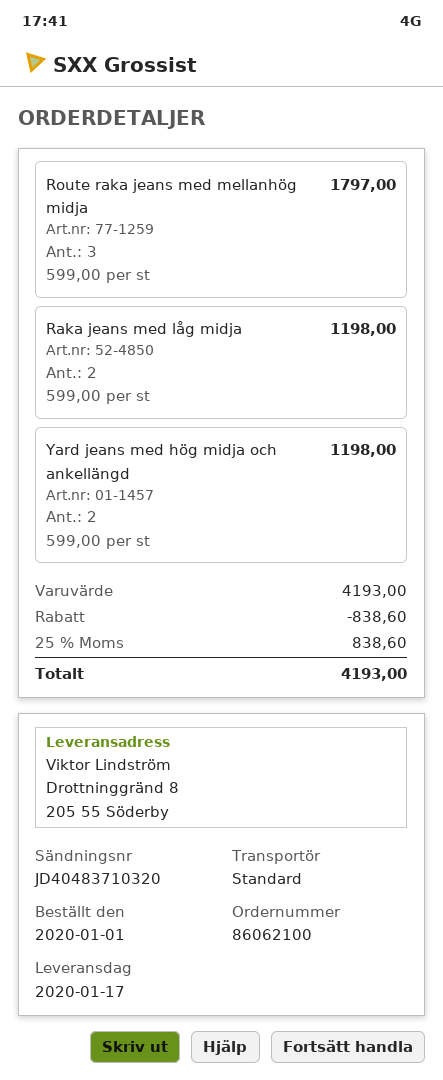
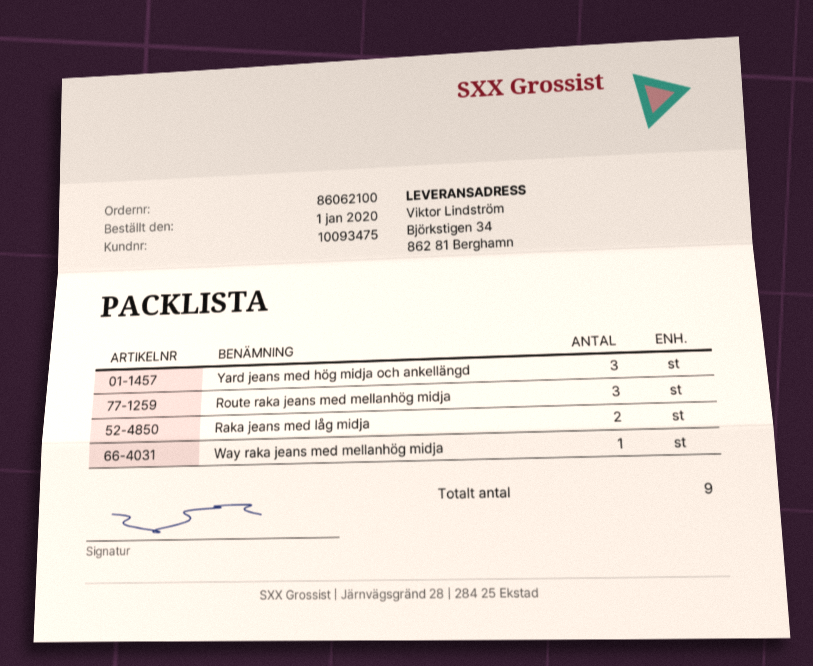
ship to: Drottninggränd 8, 205 55 Söderby -> Björkstigen 34, 862 81 Berghamn
Yard jeans med hög midja och ankellängd: 2 -> 3
Way raka jeans med mellanhög midja: none -> 1

